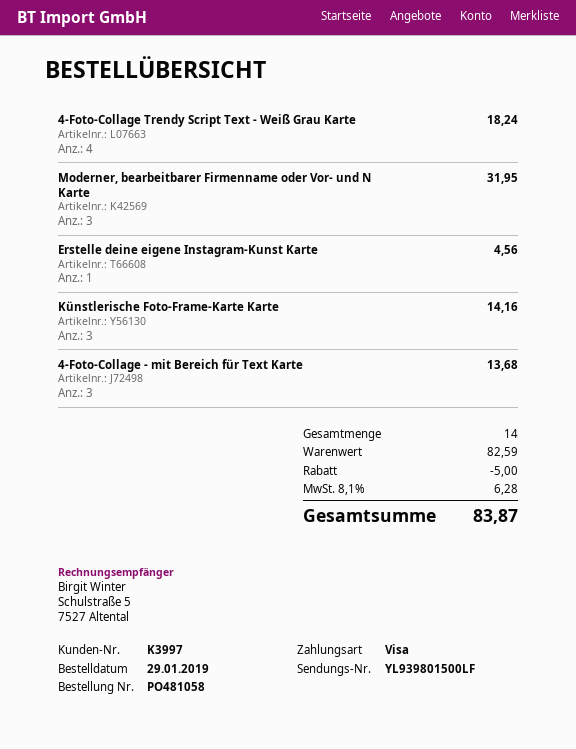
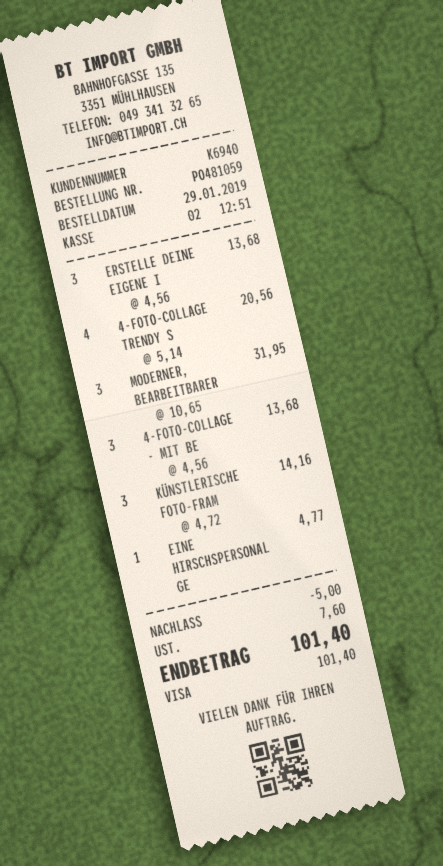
order number: PO481058 -> PO481059
customer number: K3997 -> K6940
4-Foto-Collage Trendy Script Text - Weiß Grau Karte: 4 for 18.24 -> 4 for 20.56
Erstelle deine eigene Instagram-Kunst Karte: 1 for 4.56 -> 3 for 13.68
EINE HIRSCHSPERSONAL GE: none -> 1 for 4.77
tax: 6.28 -> 7.60
total: 83.87 -> 101.40

